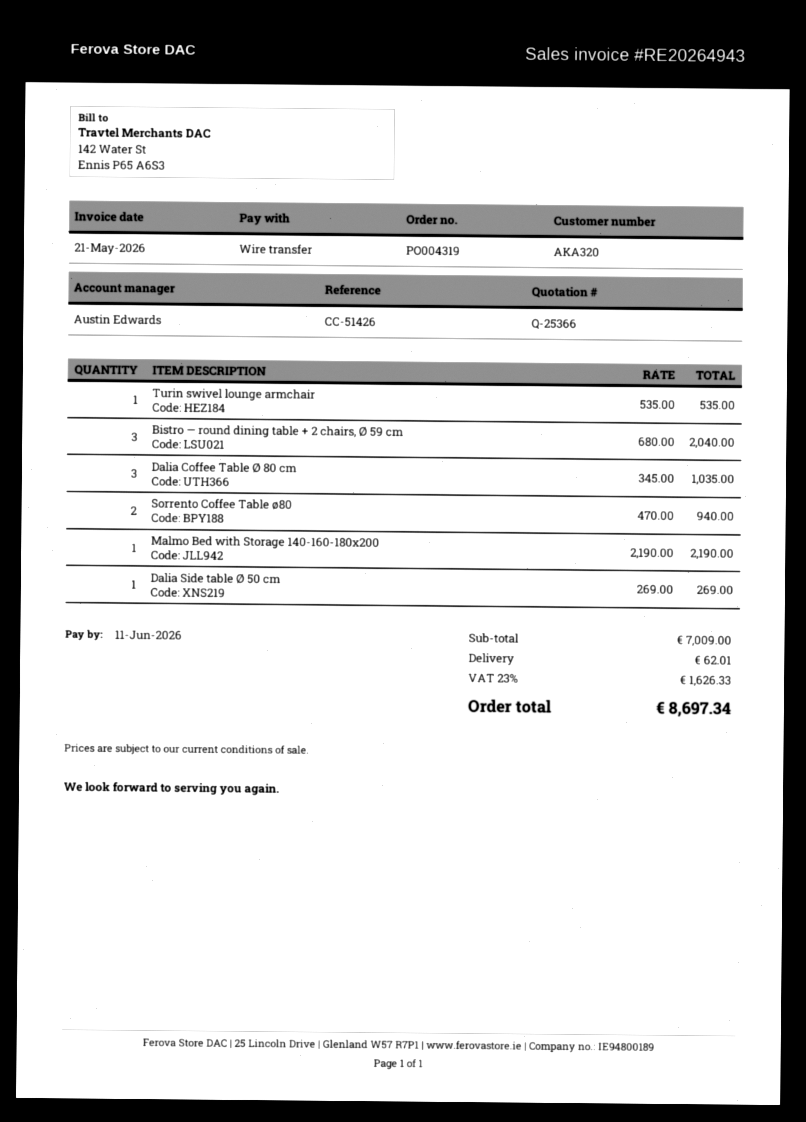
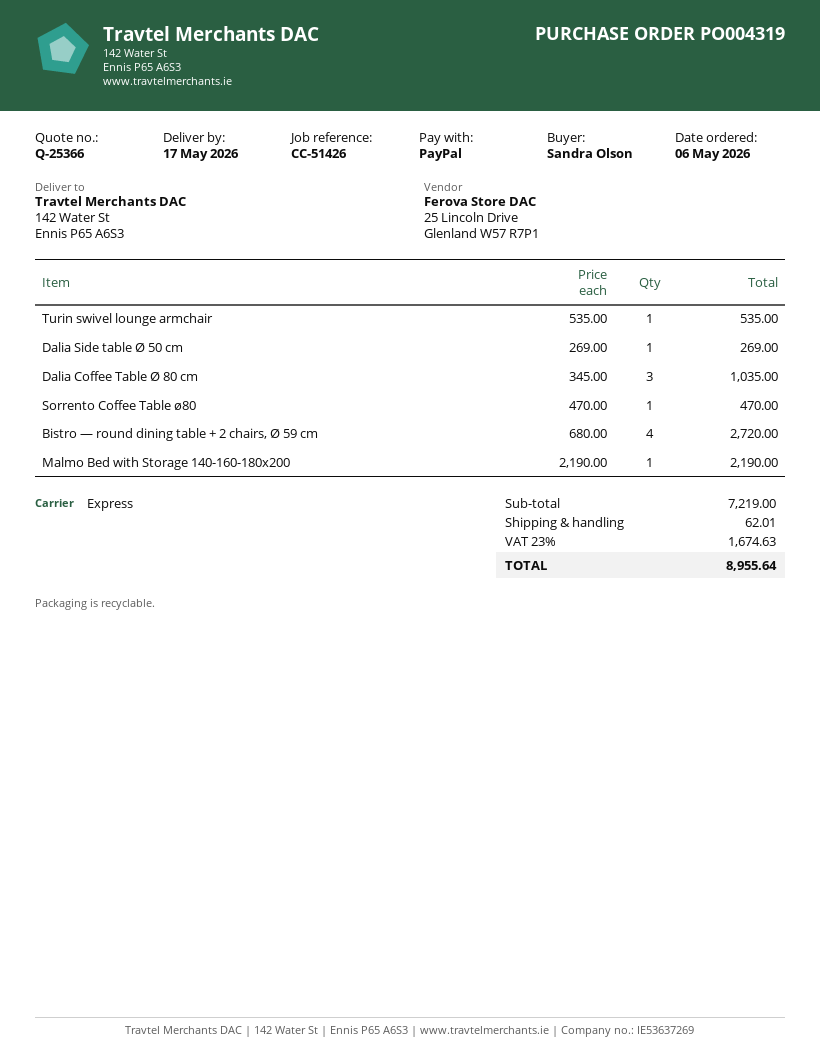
payment method: bank transfer -> PayPal
Bistro — round dining table + 2 chairs, Ø 59 cm: 3 x 680.00 = 2040.00 -> 4 x 680.00 = 2720.00
Sorrento Coffee Table ø80: 2 x 470.00 = 940.00 -> 1 x 470.00 = 470.00
subtotal: 7009.00 -> 7219.00
tax: 23% = 1626.33 -> 23% = 1674.63
total: 8697.34 -> 8955.64

